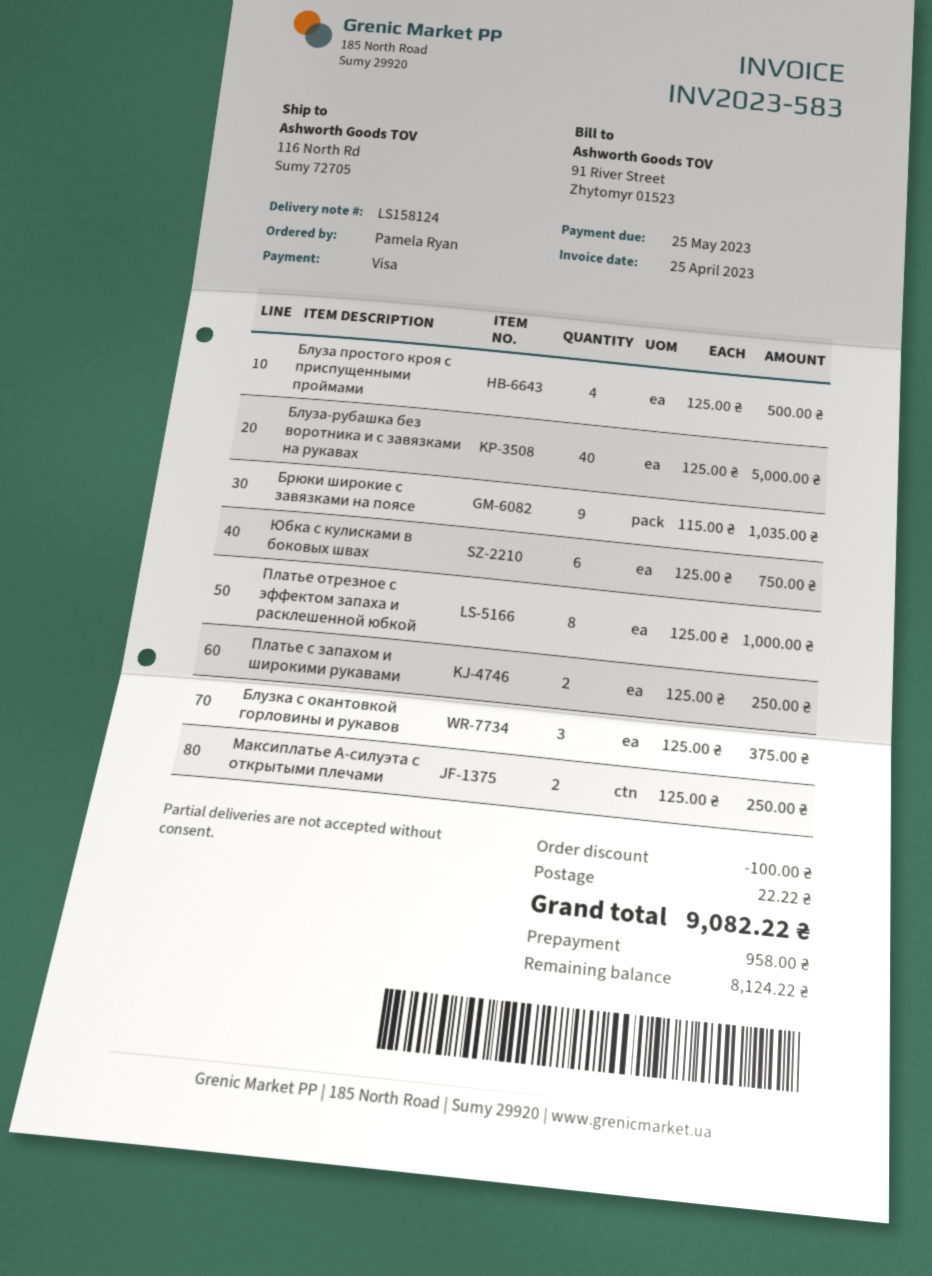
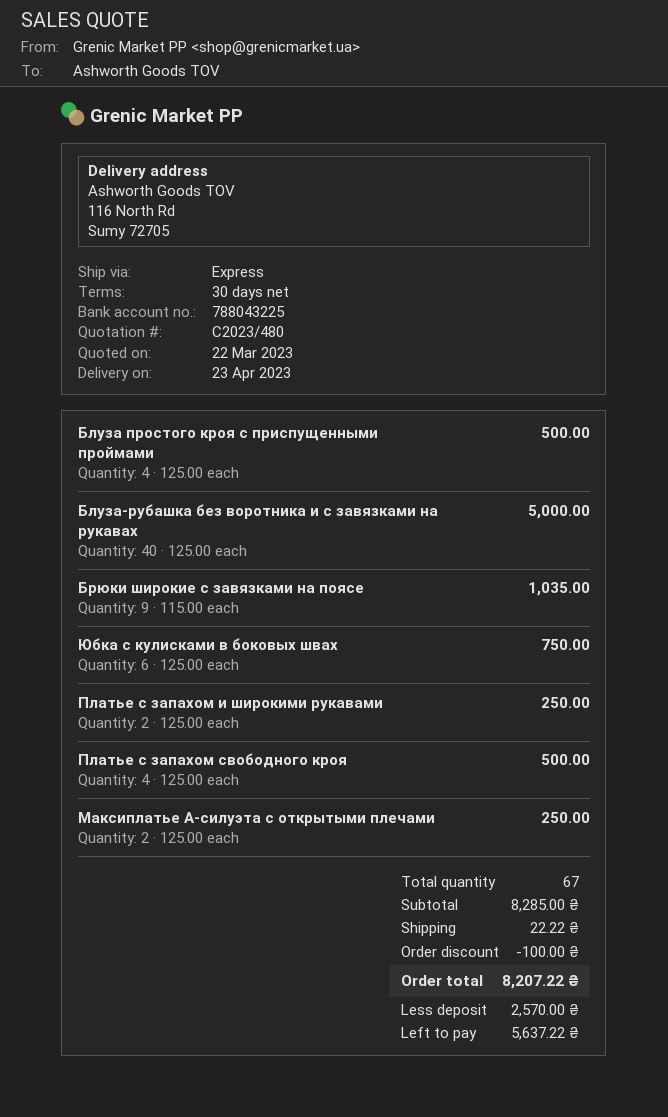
Платье отрезное с эффектом запаха и расклешенной юбкой: 8 x 125.00 = 1000.00 -> none
Блузка с окантовкой горловины и рукавов: 3 x 125.00 = 375.00 -> none
Платье с запахом свободного кроя: none -> 4 x 125.00 = 500.00
total: 9082.22 -> 8207.22
deposit: 958.00 -> 2570.00
balance: 8124.22 -> 5637.22

